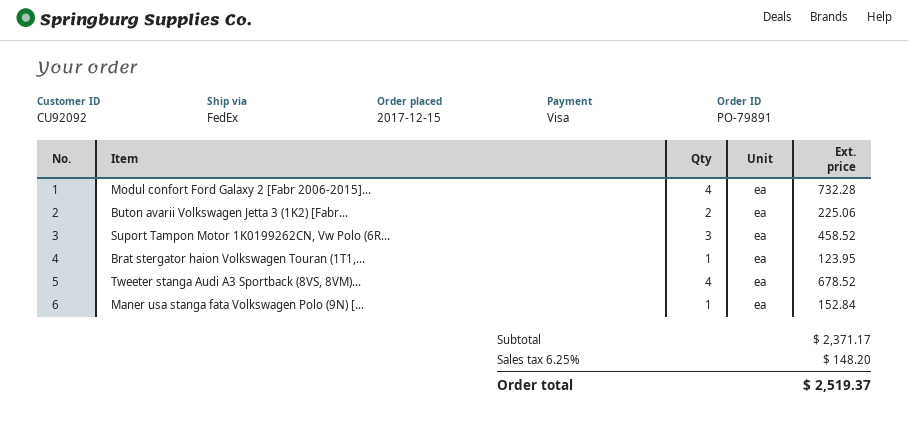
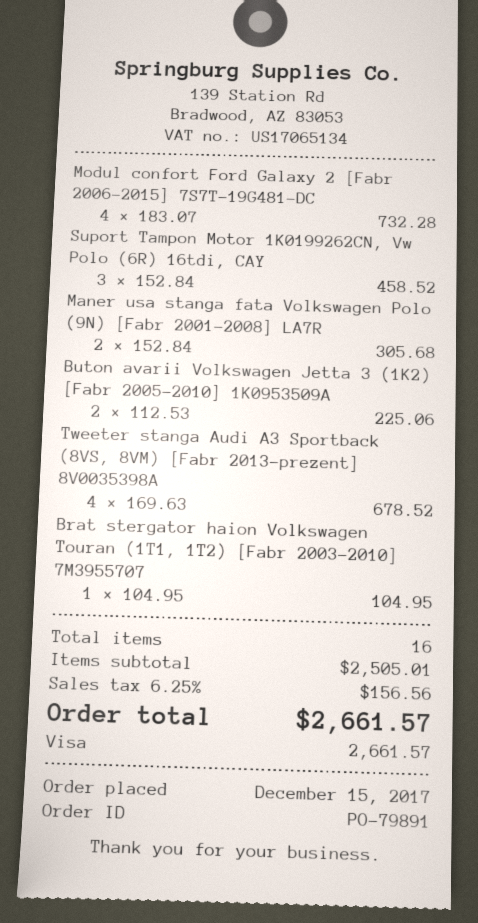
Brat stergator haion Volkswagen Touran (1T1,...: 1 for 123.95 -> 1 for 104.95
Maner usa stanga fata Volkswagen Polo (9N) [...: 1 for 152.84 -> 2 for 305.68
subtotal: 2371.17 -> 2505.01
tax: 6.25% = 148.20 -> 6.25% = 156.56
total: 2519.37 -> 2661.57

